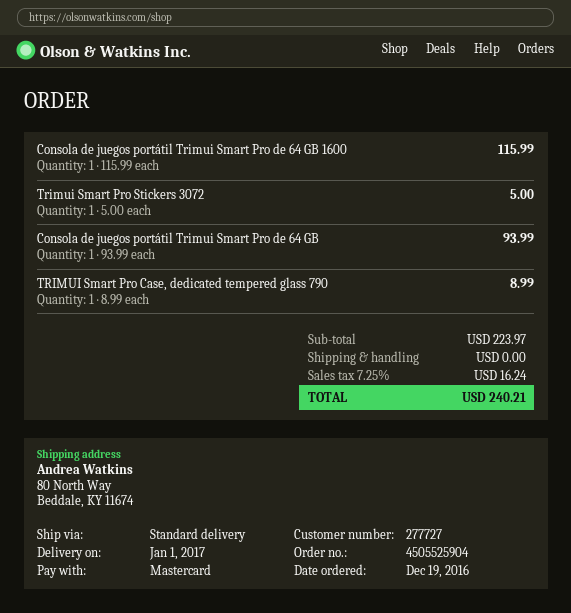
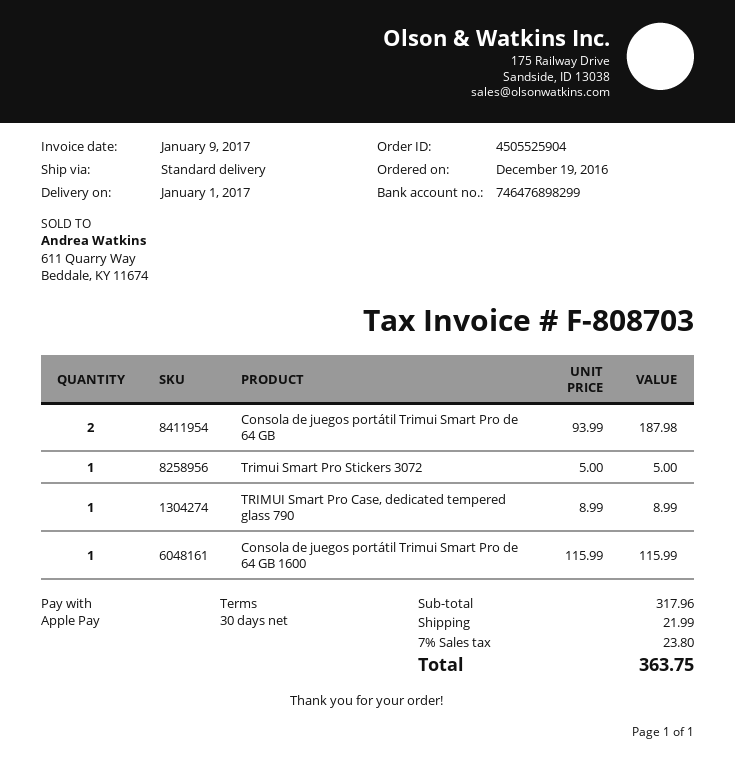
payment method: Mastercard -> Apple Pay
Consola de juegos portátil Trimui Smart Pro de 64 GB: 1 x 93.99 = 93.99 -> 2 x 93.99 = 187.98
subtotal: 223.97 -> 317.96
shipping: 0.00 -> 21.99
tax: 7.25% = 16.24 -> 7% = 23.80
total: 240.21 -> 363.75

